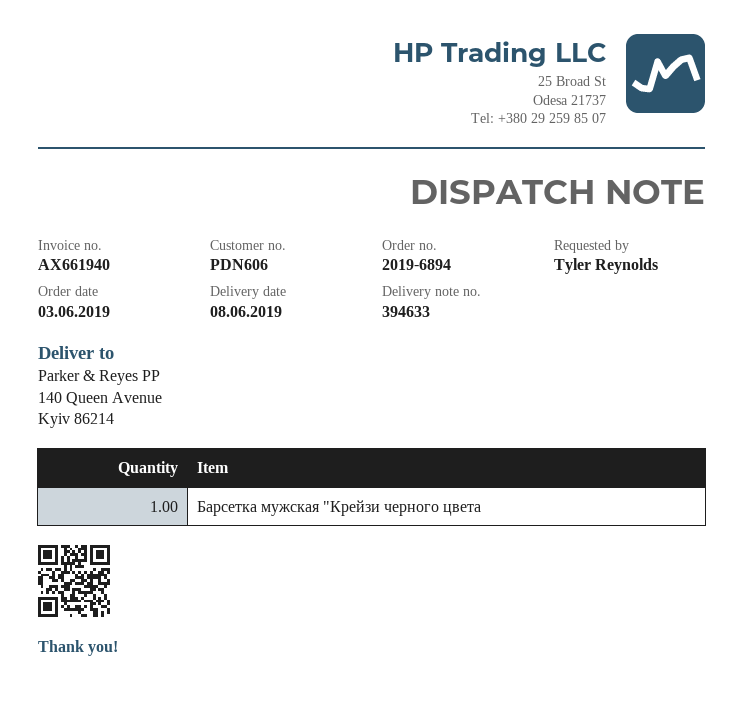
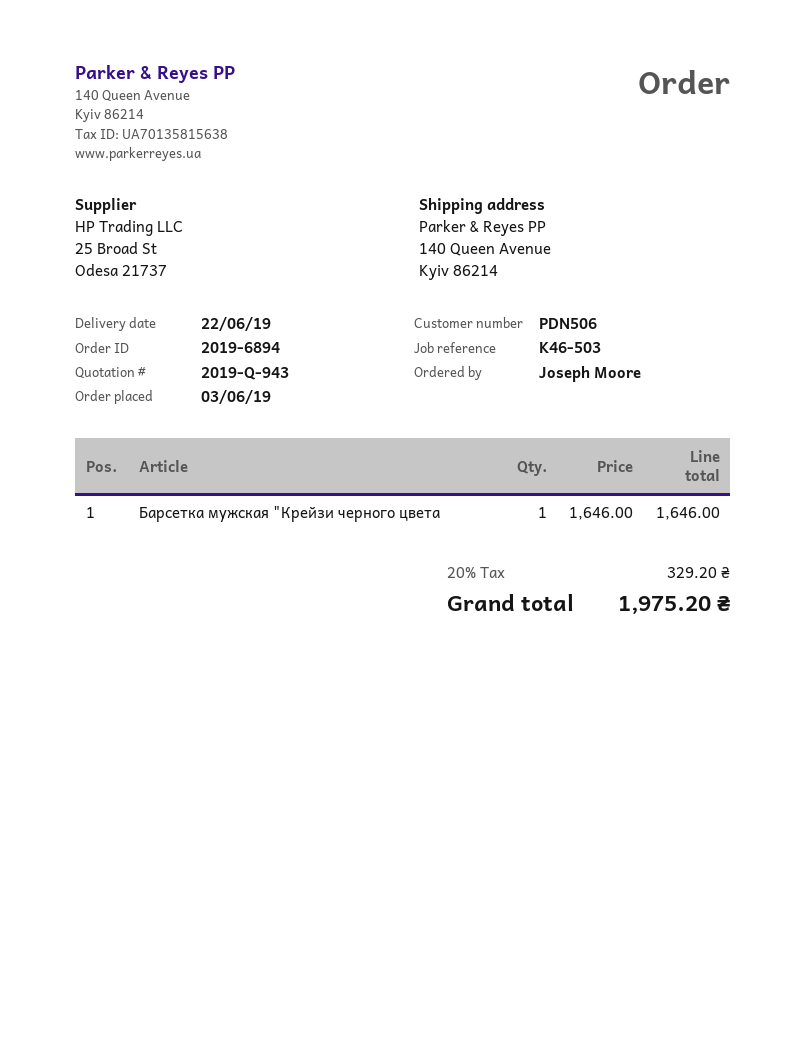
delivery date: 2019-06-08 -> 2019-06-22
customer number: PDN606 -> PDN506
ordered by: Tyler Reynolds -> Joseph Moore

